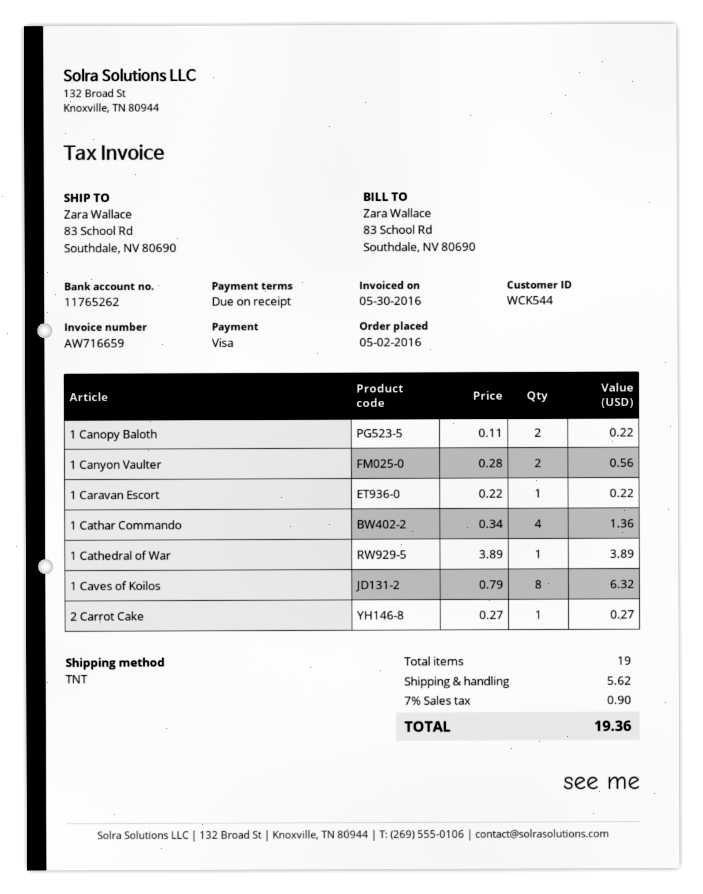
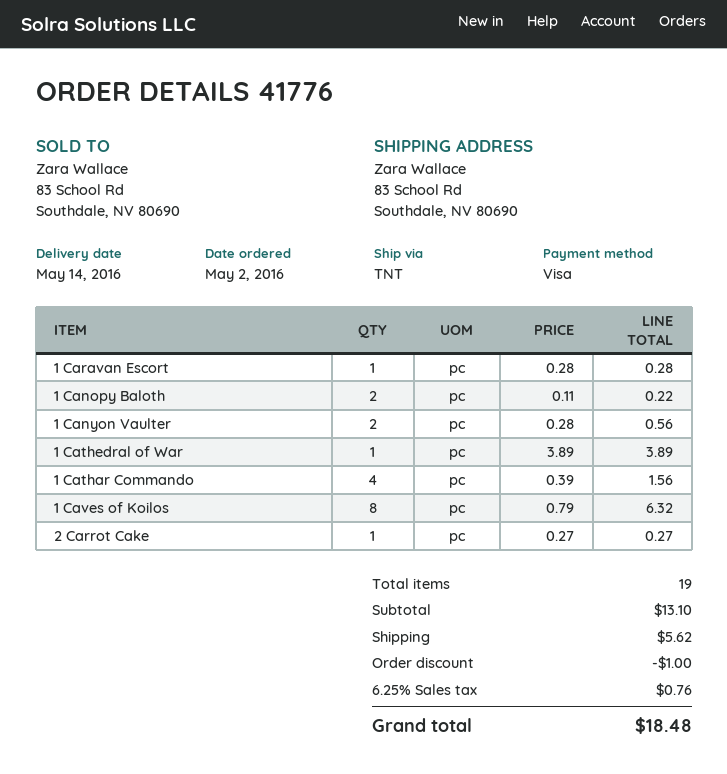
1 Caravan Escort: 1 x 0.22 = 0.22 -> 1 x 0.28 = 0.28
1 Cathar Commando: 4 x 0.34 = 1.36 -> 4 x 0.39 = 1.56
discount: none -> 1.00
tax: 7% = 0.90 -> 6.25% = 0.76
total: 19.36 -> 18.48

